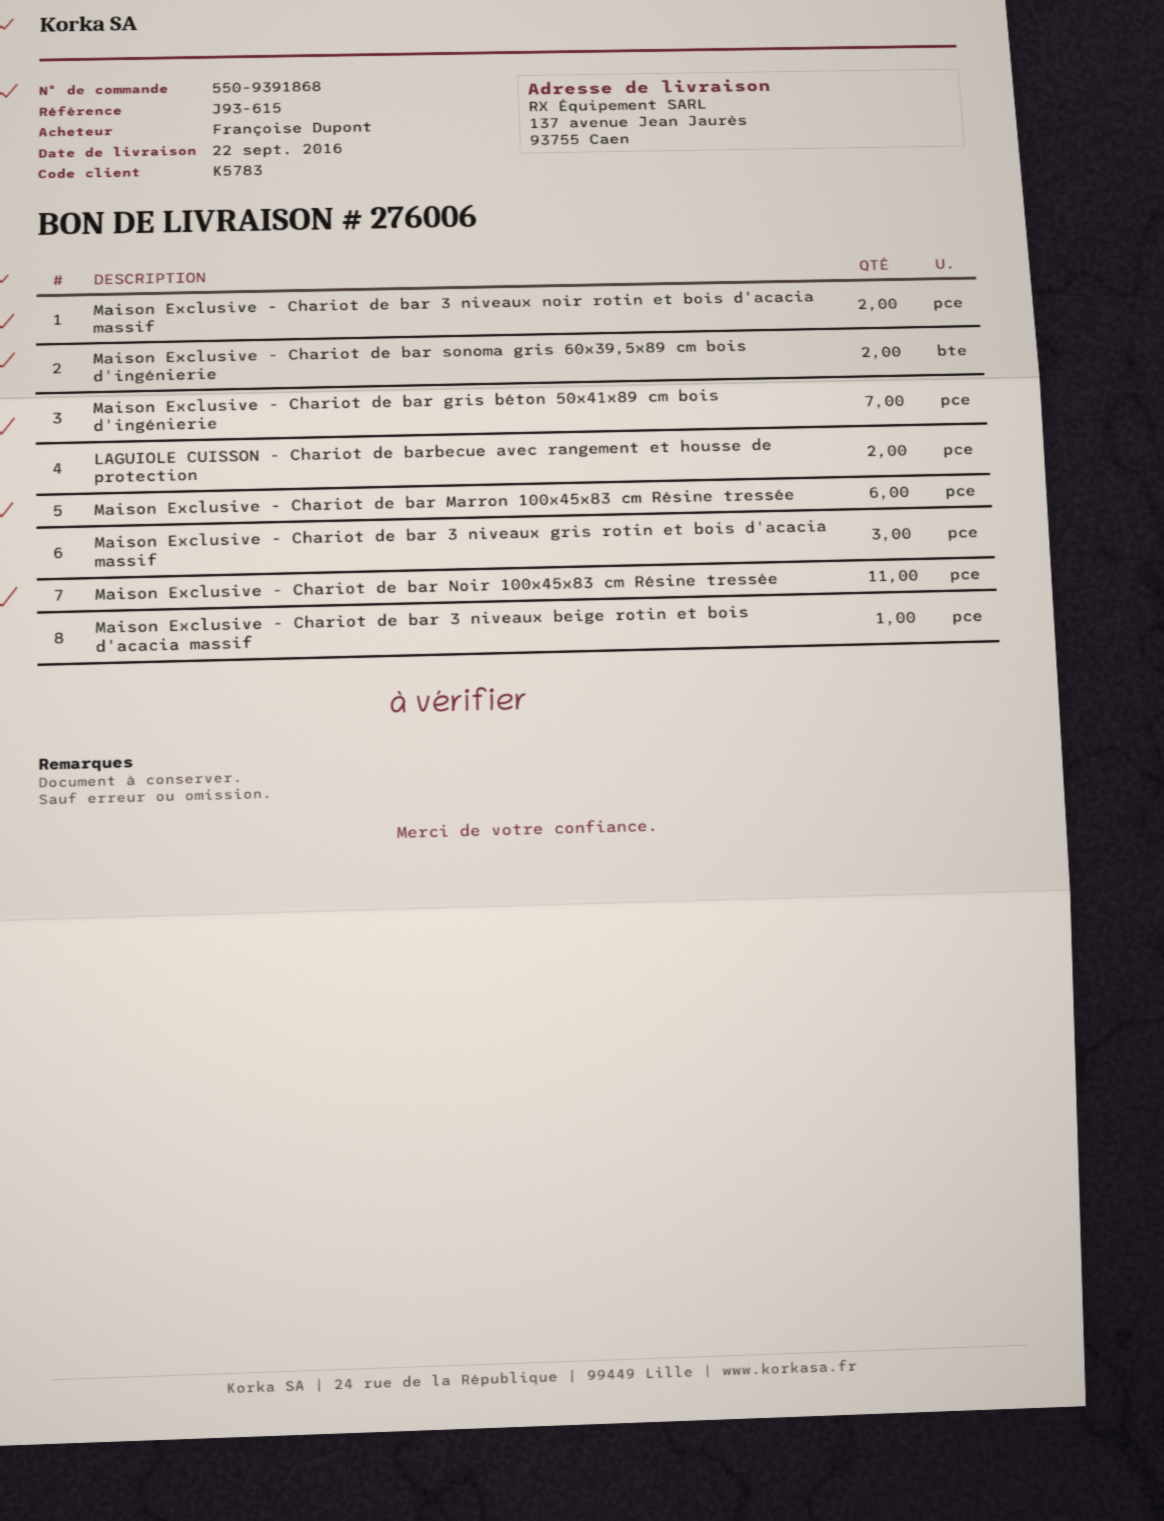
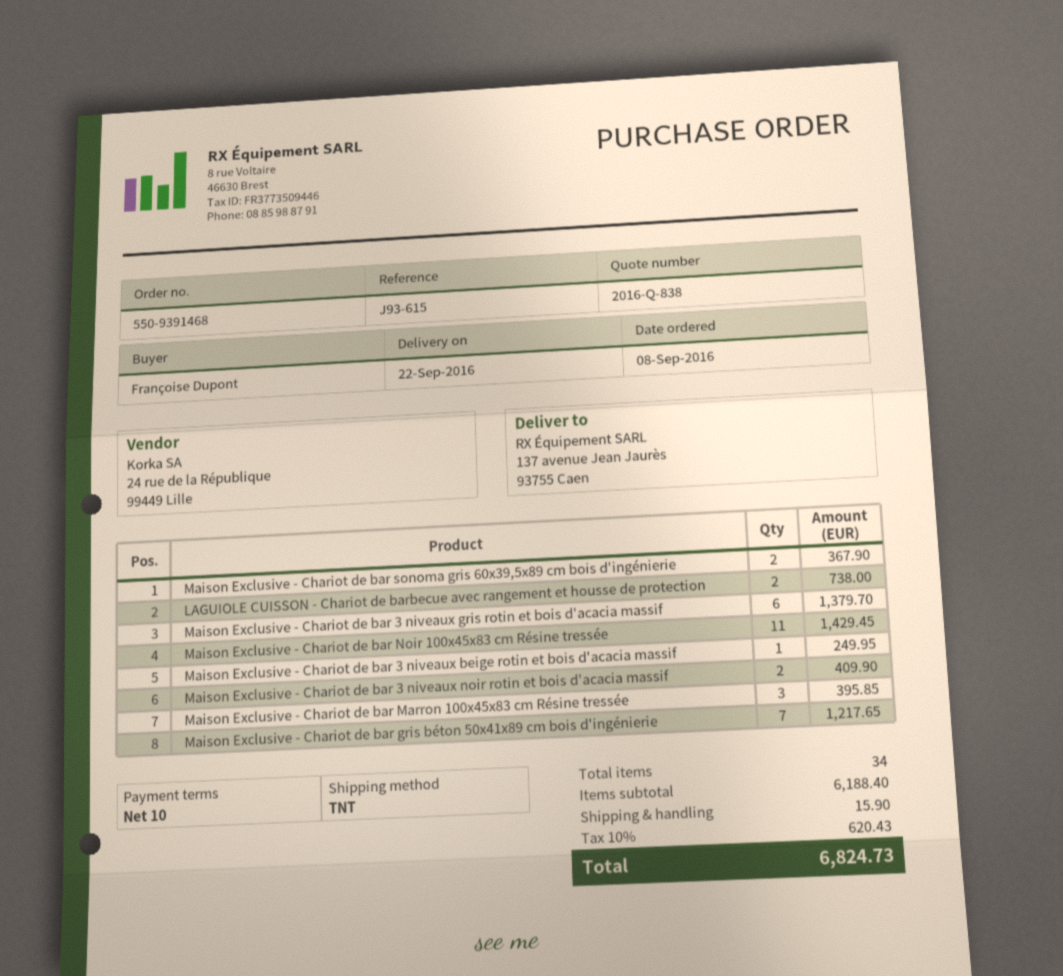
order number: 550-9391868 -> 550-9391468
Maison Exclusive - Chariot de bar Marron 100x45x83 cm Résine tressée: 6 -> 3
Maison Exclusive - Chariot de bar 3 niveaux gris rotin et bois d'acacia massif: 3 -> 6

